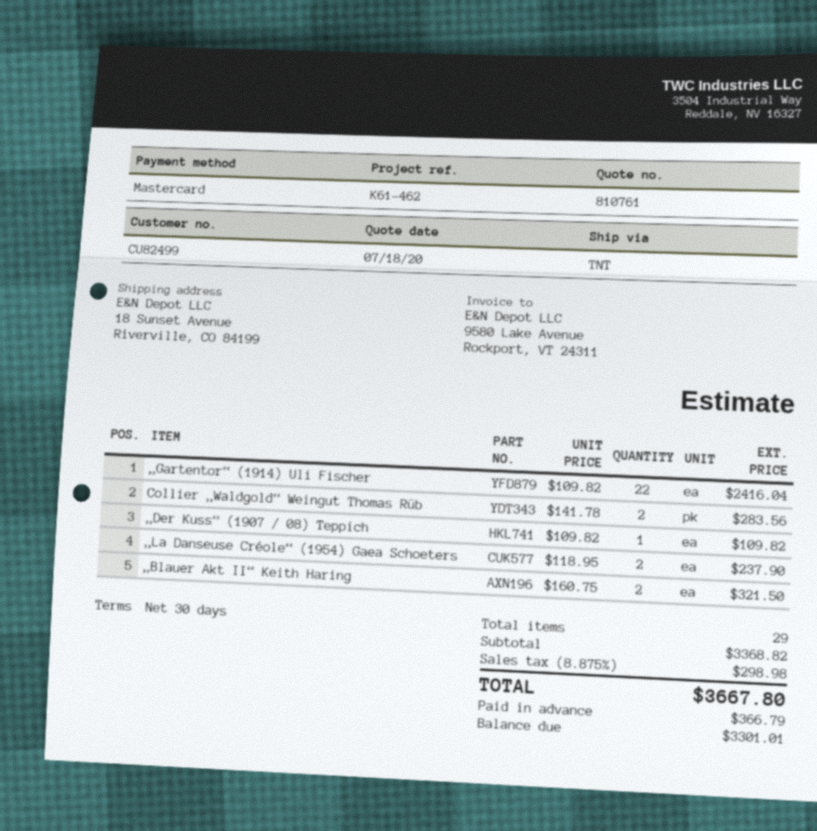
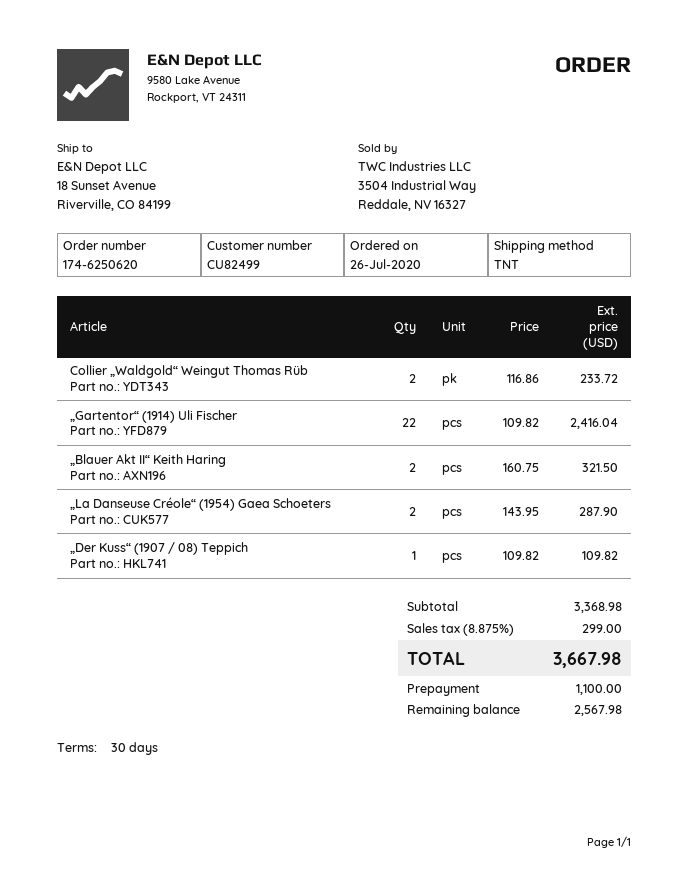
Collier „Waldgold“ Weingut Thomas Rüb: 2 x 141.78 = 283.56 -> 2 x 116.86 = 233.72
„La Danseuse Créole“ (1954) Gaea Schoeters: 2 x 118.95 = 237.90 -> 2 x 143.95 = 287.90
subtotal: 3368.82 -> 3368.98
tax: 8.875% = 298.98 -> 8.875% = 299.00
total: 3667.80 -> 3667.98
deposit: 366.79 -> 1100.00
balance: 3301.01 -> 2567.98

